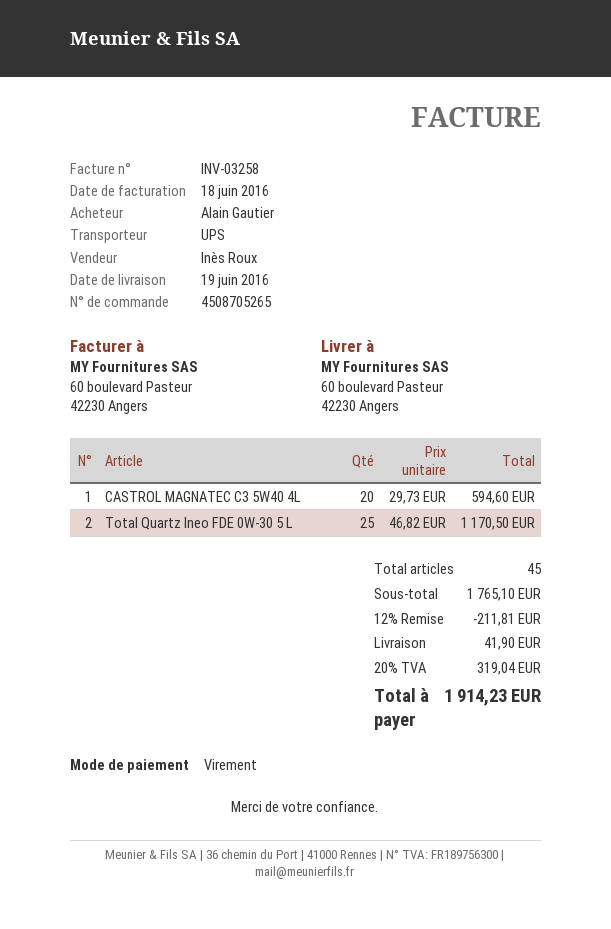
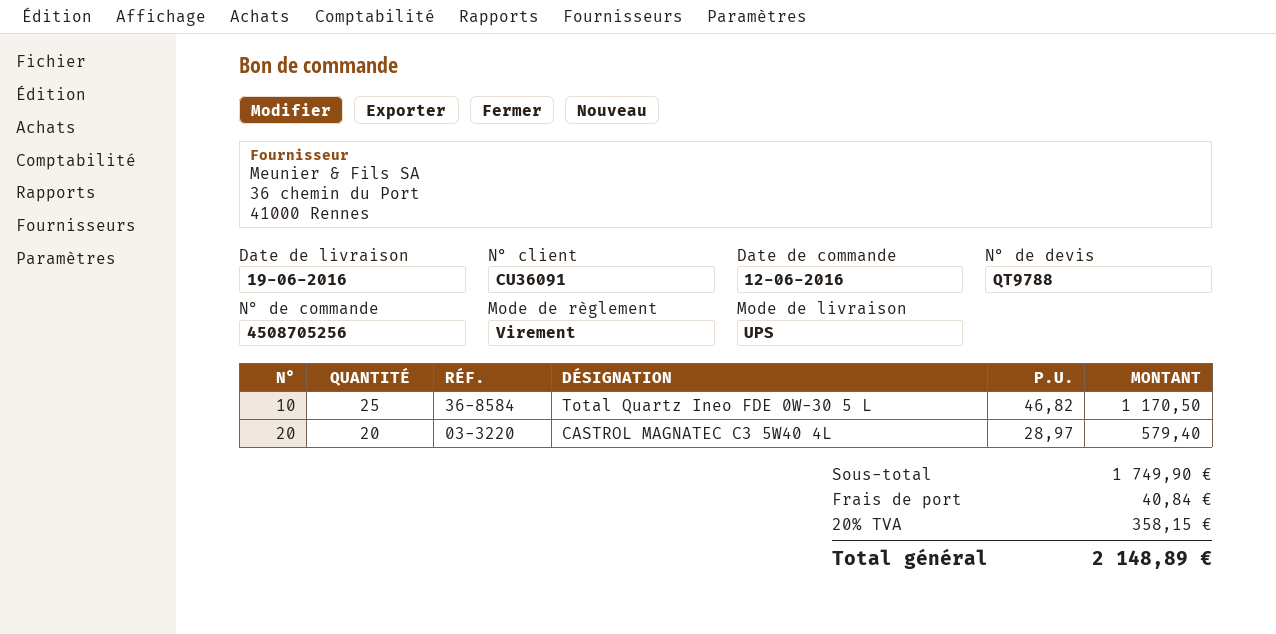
order number: 4508705265 -> 4508705256
CASTROL MAGNATEC C3 5W40 4L: 20 x 29.73 = 594.60 -> 20 x 28.97 = 579.40
subtotal: 1765.10 -> 1749.90
discount: 12% = 211.81 -> none
shipping: 41.90 -> 40.84
tax: 20% = 319.04 -> 20% = 358.15
total: 1914.23 -> 2148.89

